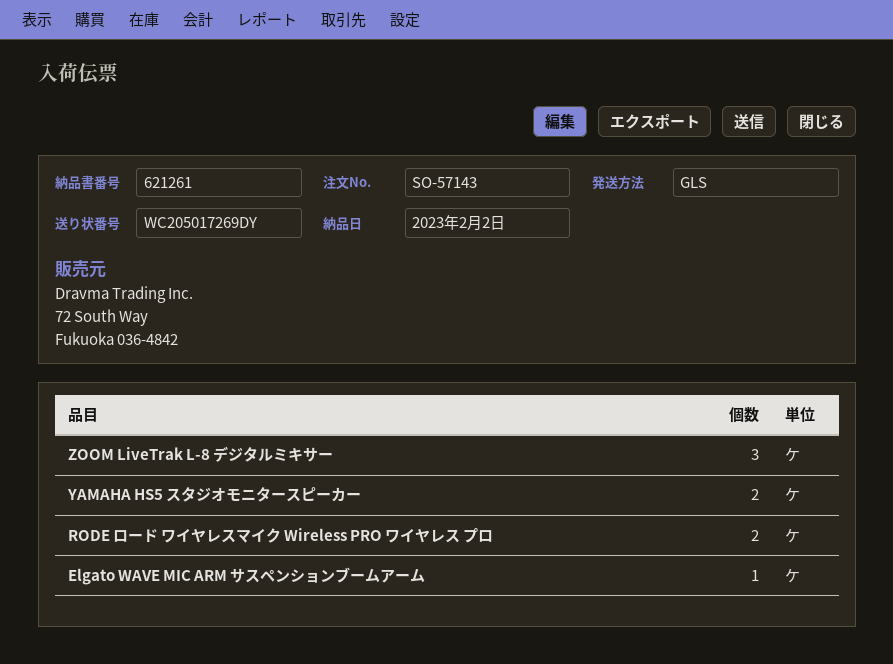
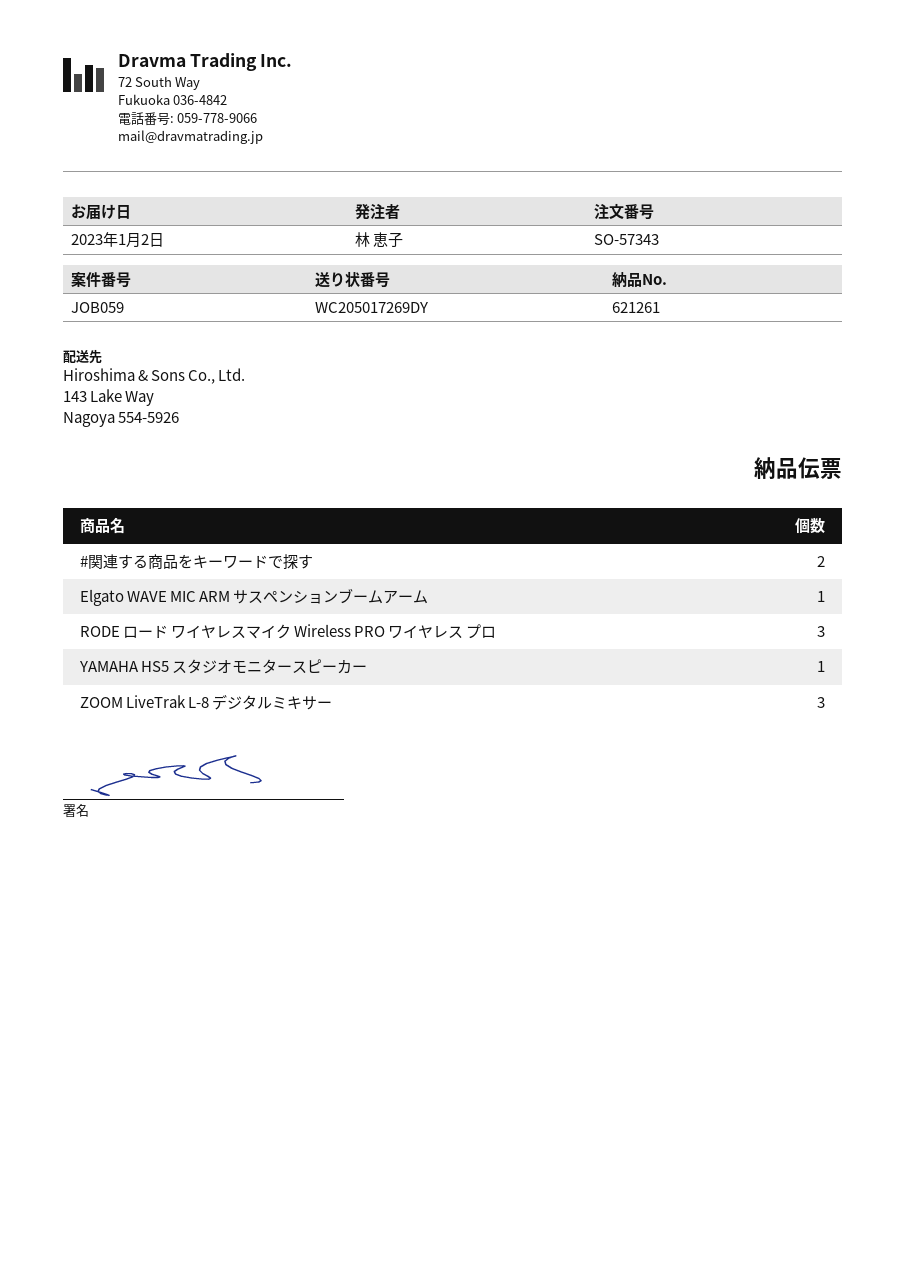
order number: SO-57143 -> SO-57343
delivery date: 2023-02-02 -> 2023-01-02
YAMAHA HS5 スタジオモニタースピーカー: 2 -> 1
RODE ロード ワイヤレスマイク Wireless PRO ワイヤレス プロ: 2 -> 3
#関連する商品をキーワードで探す: none -> 2

